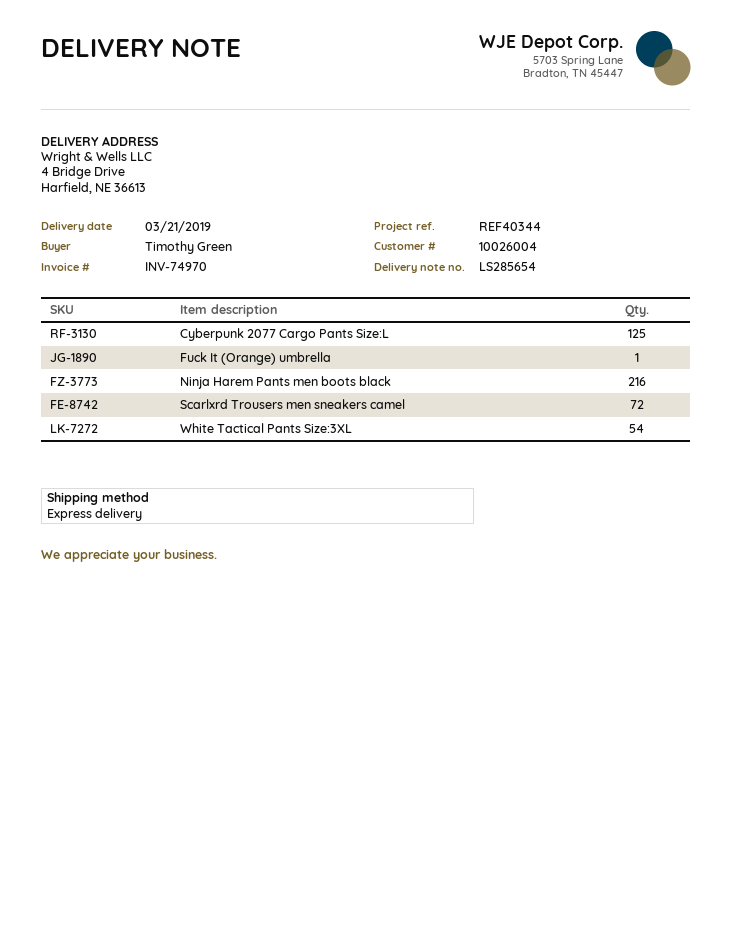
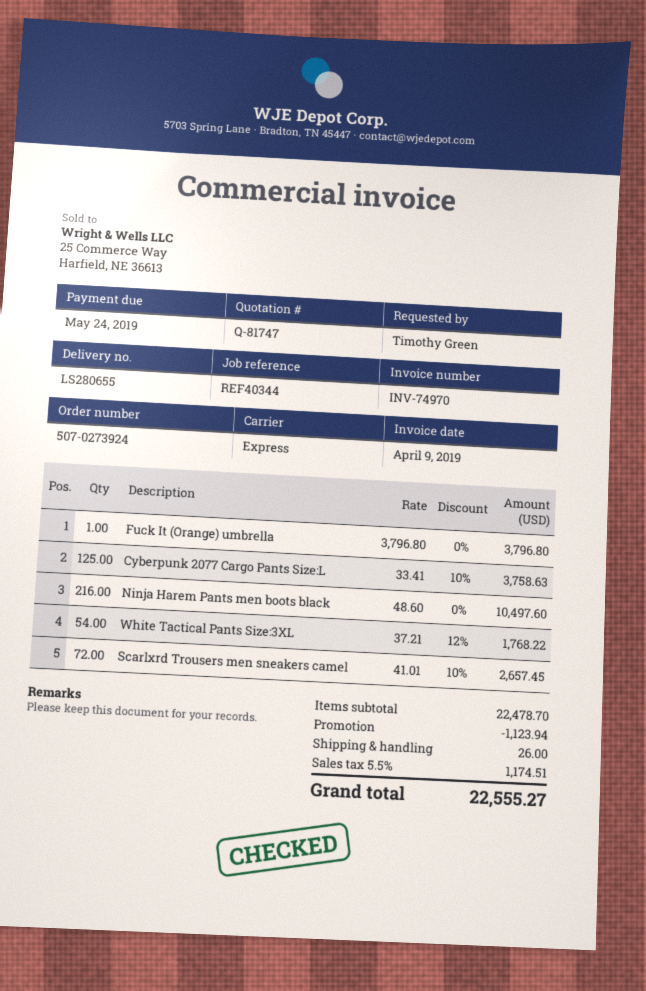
delivery note number: LS285654 -> LS280655

